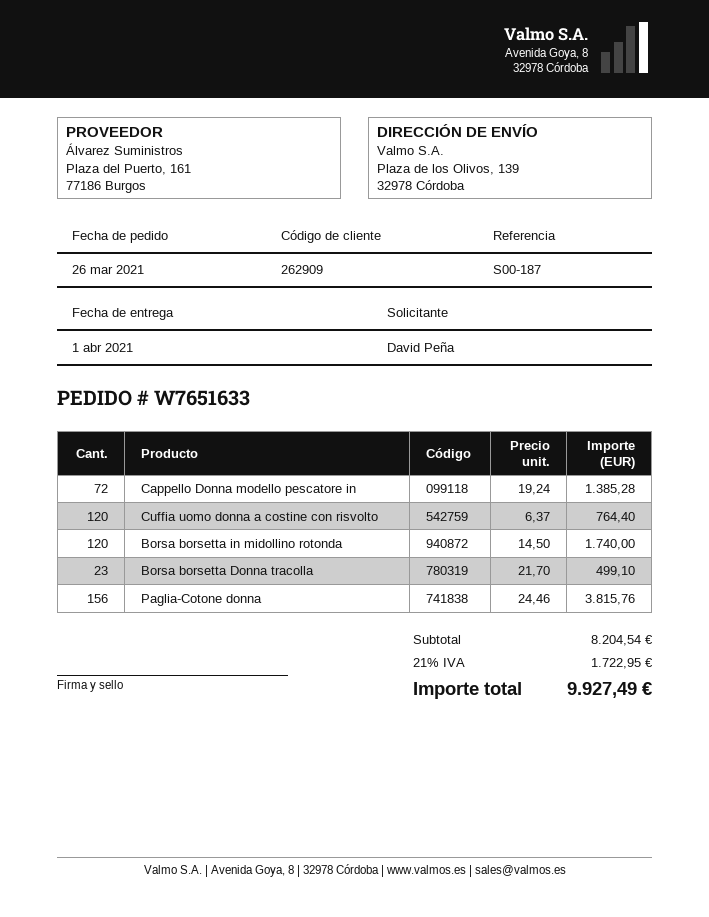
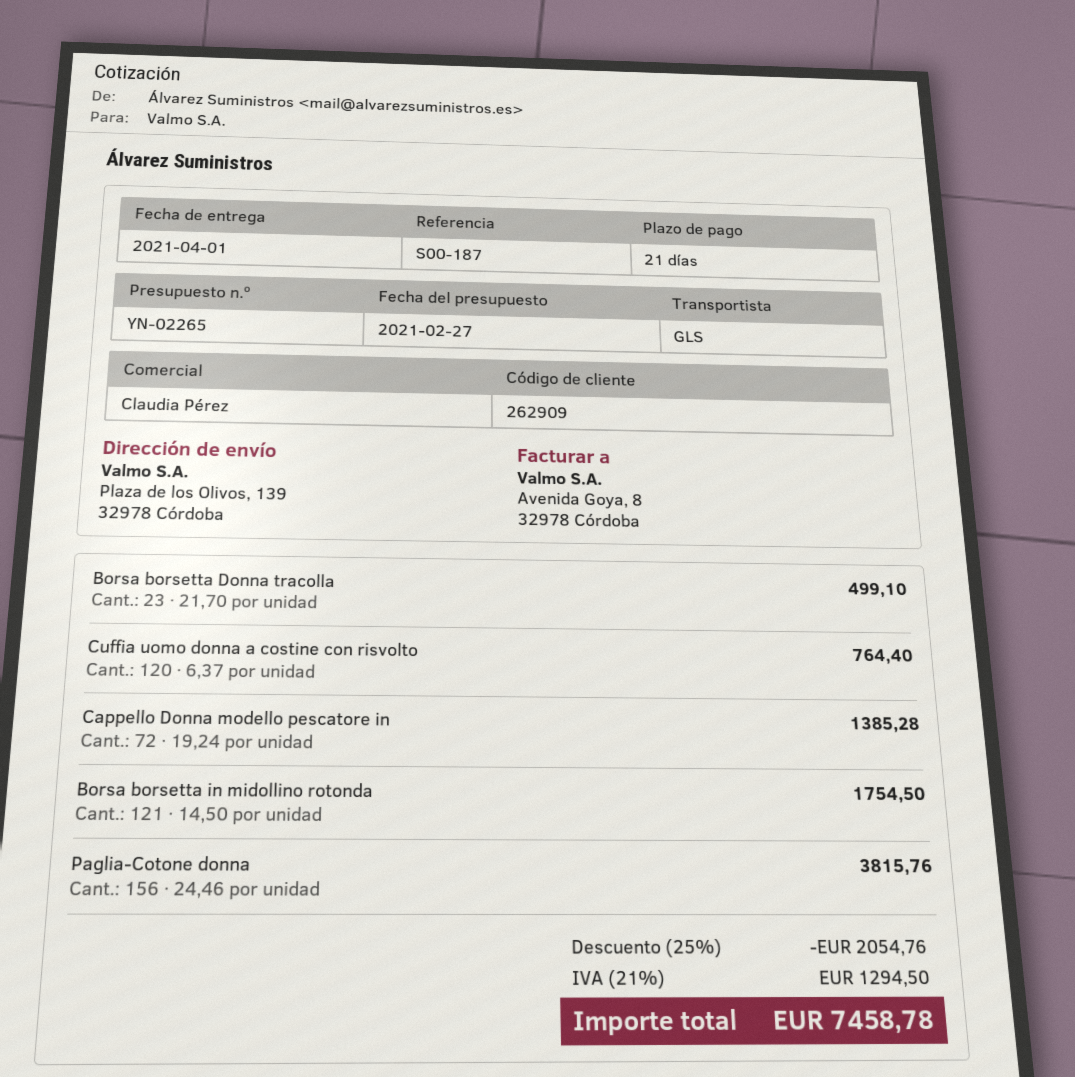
Borsa borsetta in midollino rotonda: 120 x 14.50 = 1740.00 -> 121 x 14.50 = 1754.50
discount: none -> 25% = 2054.76
tax: 21% = 1722.95 -> 21% = 1294.50
total: 9927.49 -> 7458.78

